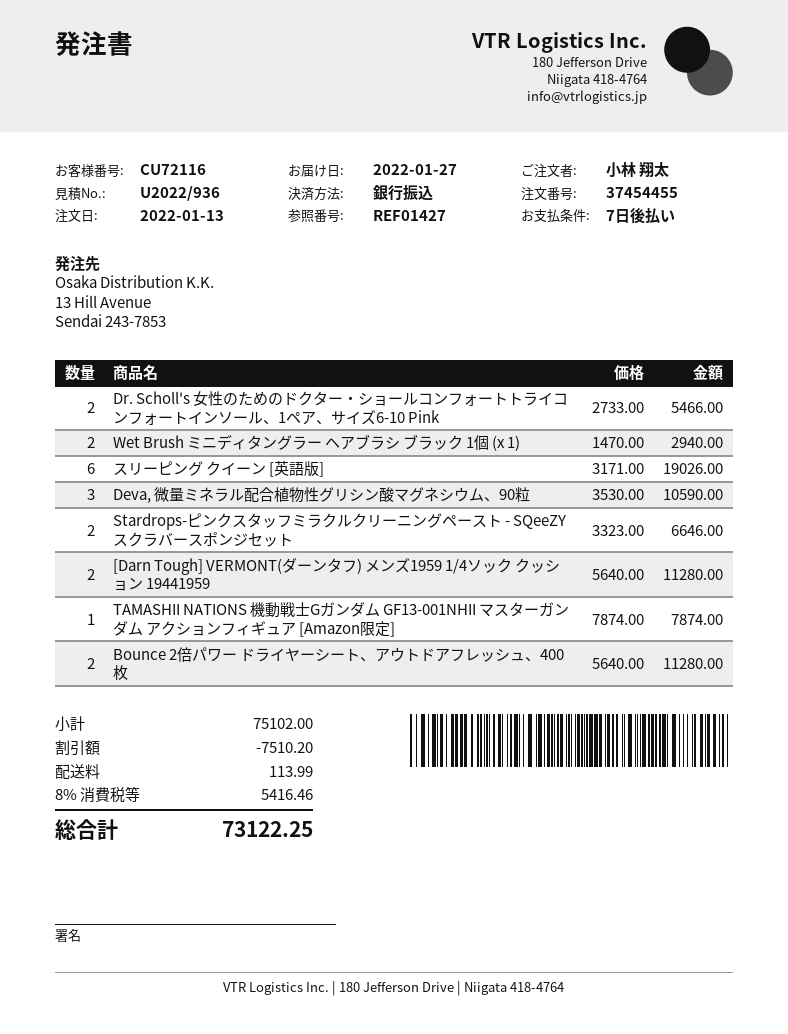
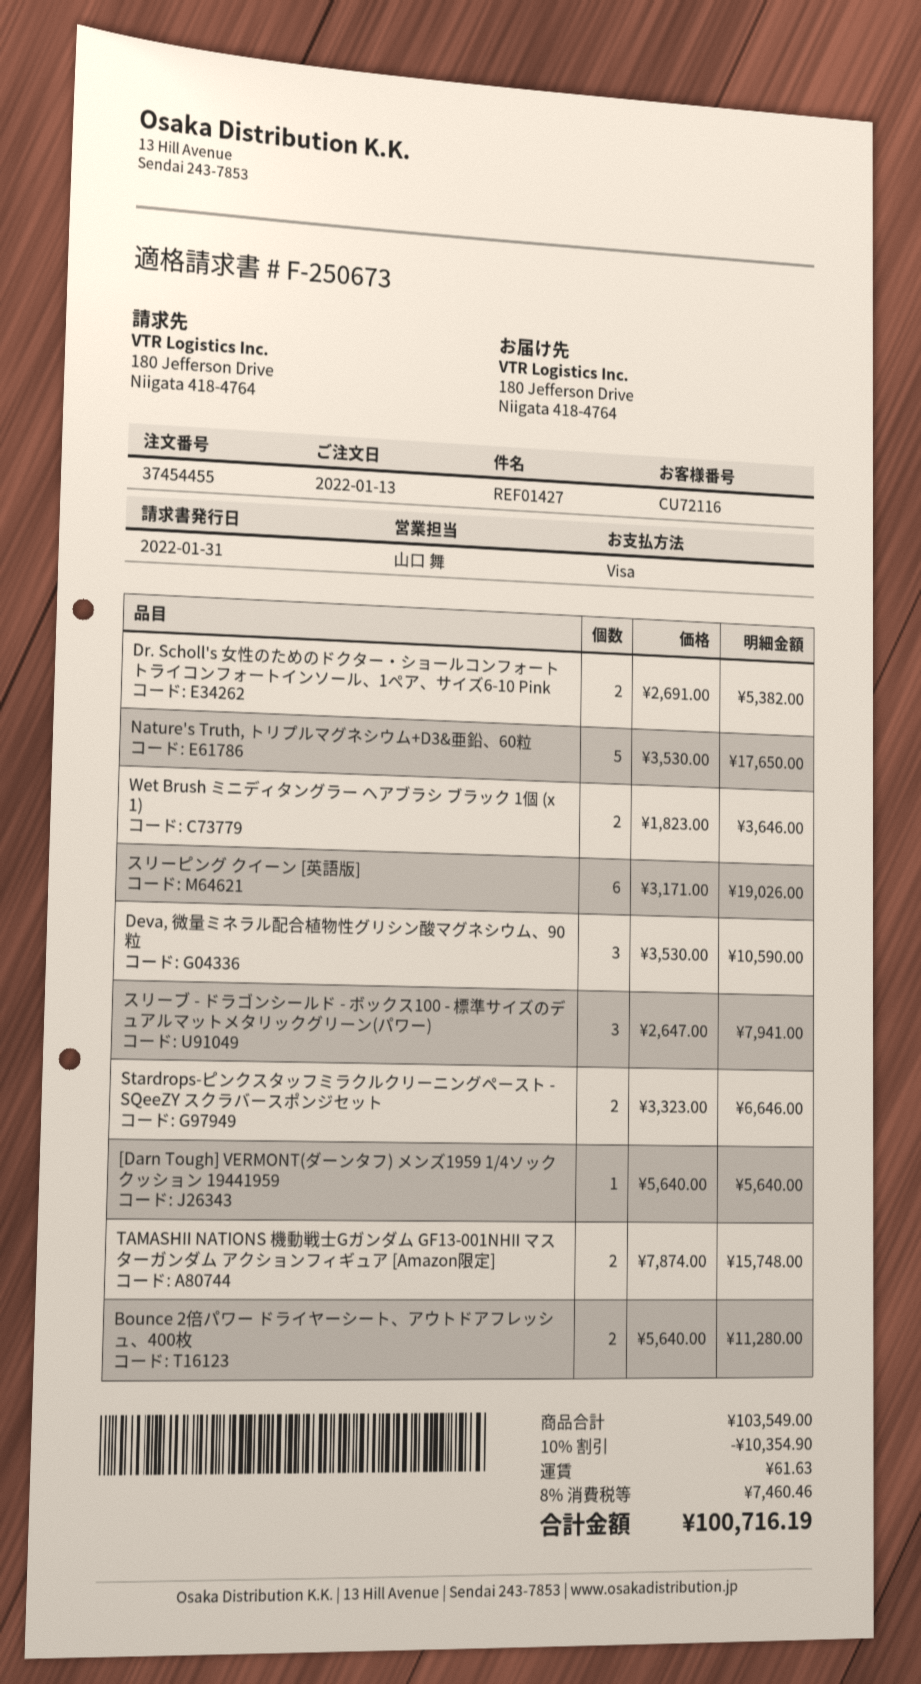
payment method: bank transfer -> Visa
Dr. Scholl's 女性のためのドクター・ショールコンフォートトライコンフォートインソール、1ペア、サイズ6-10 Pink: 2 x 2733.00 = 5466.00 -> 2 x 2691.00 = 5382.00
Wet Brush ミニディタングラー ヘアブラシ ブラック 1個 (x 1): 2 x 1470.00 = 2940.00 -> 2 x 1823.00 = 3646.00
[Darn Tough] VERMONT(ダーンタフ) メンズ1959 1/4ソック クッション 19441959: 2 x 5640.00 = 11280.00 -> 1 x 5640.00 = 5640.00
TAMASHII NATIONS 機動戦士Gガンダム GF13-001NHII マスターガンダム アクションフィギュア [Amazon限定]: 1 x 7874.00 = 7874.00 -> 2 x 7874.00 = 15748.00
Nature's Truth, トリプルマグネシウム+D3&亜鉛、60粒: none -> 5 x 3530.00 = 17650.00
スリーブ - ドラゴンシールド - ボックス100 - 標準サイズのデュアルマットメタリックグリーン(パワー): none -> 3 x 2647.00 = 7941.00
subtotal: 75102.00 -> 103549.00
discount: 7510.20 -> 10354.90
shipping: 113.99 -> 61.63
tax: 8% = 5416.46 -> 8% = 7460.46
total: 73122.25 -> 100716.19

